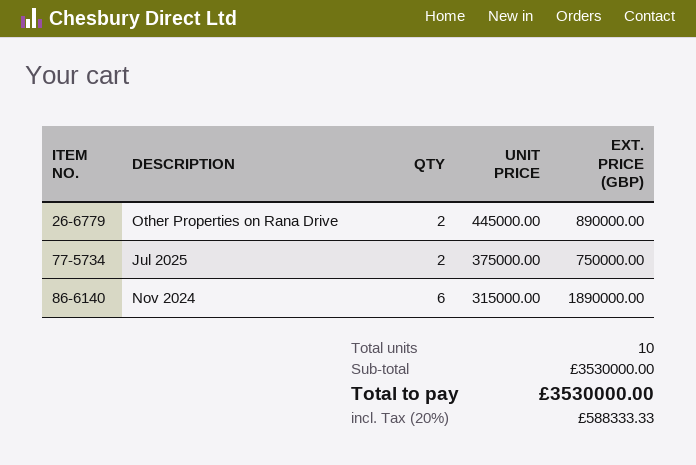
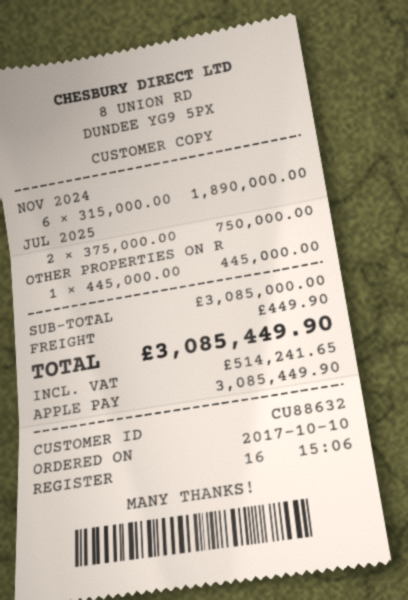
Other Properties on Rana Drive: 2 x 445000.00 = 890000.00 -> 1 x 445000.00 = 445000.00
subtotal: 3530000.00 -> 3085000.00
shipping: none -> 449.90
tax: 588333.33 -> 514241.65
total: 3530000.00 -> 3085449.90

